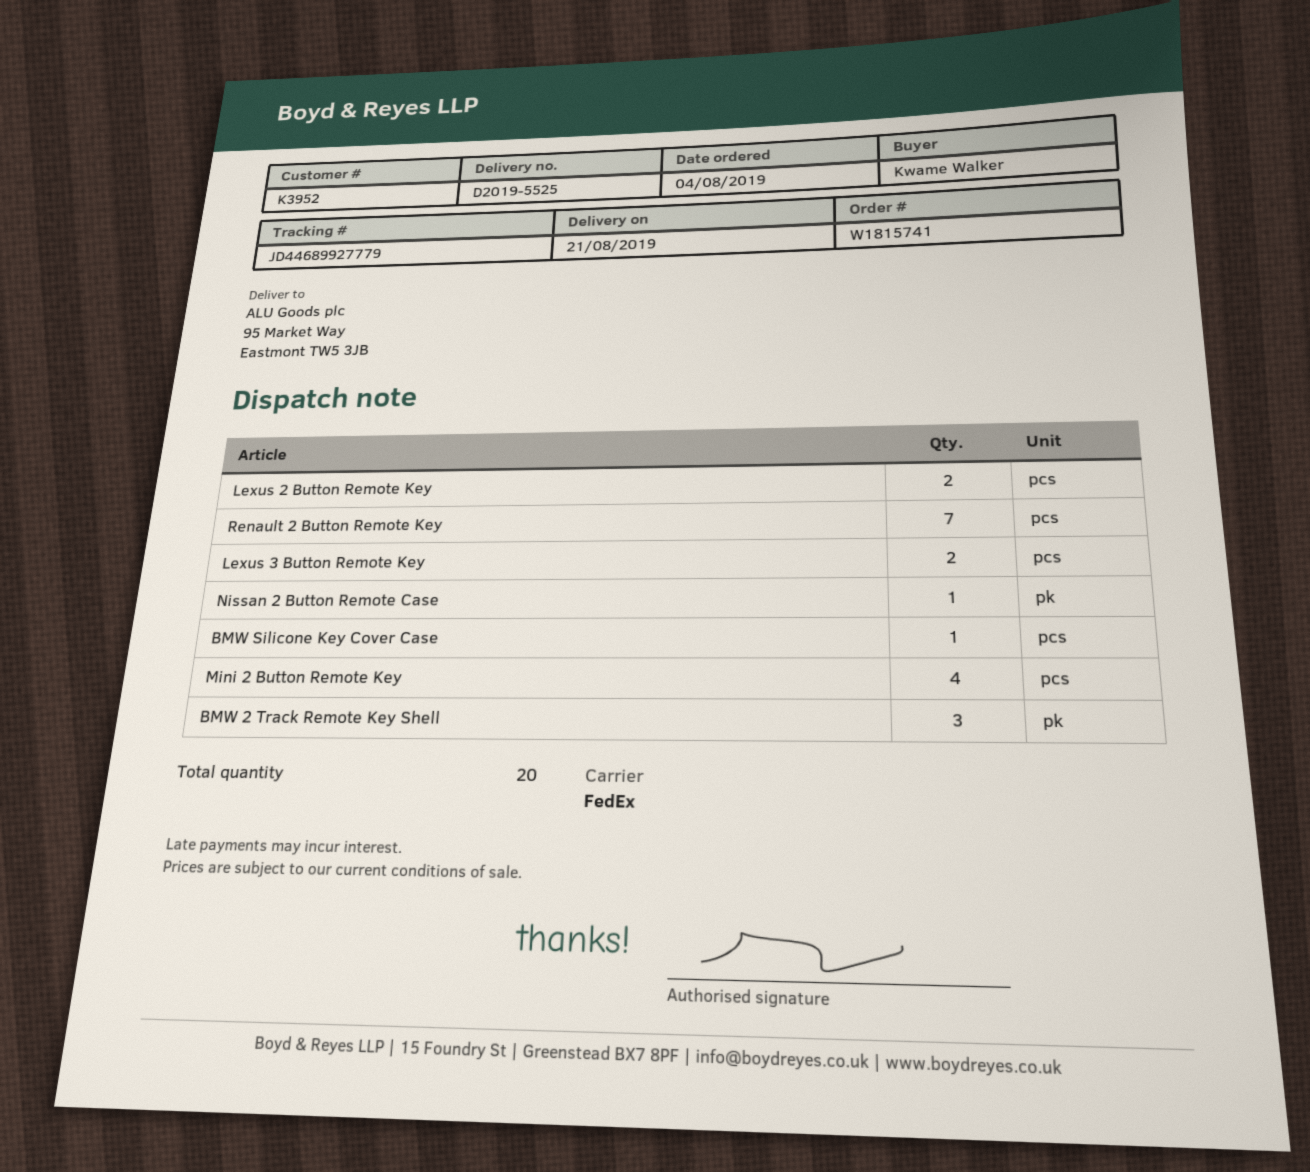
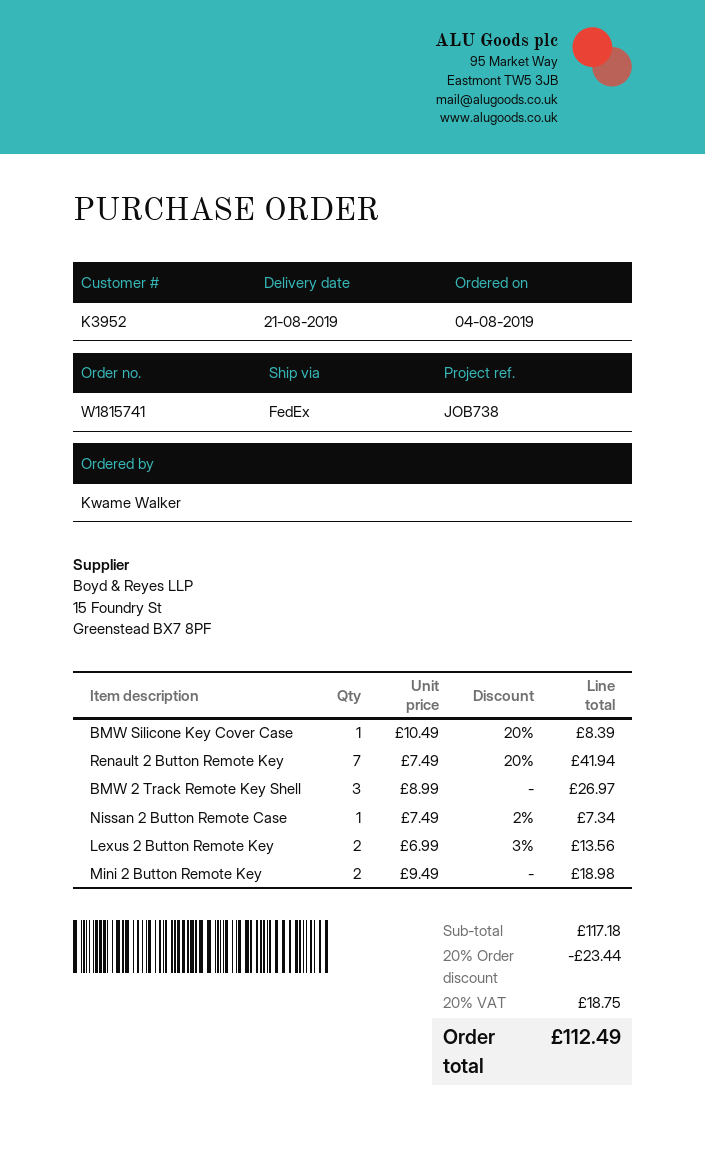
Lexus 3 Button Remote Key: 2 -> none
Mini 2 Button Remote Key: 4 -> 2

